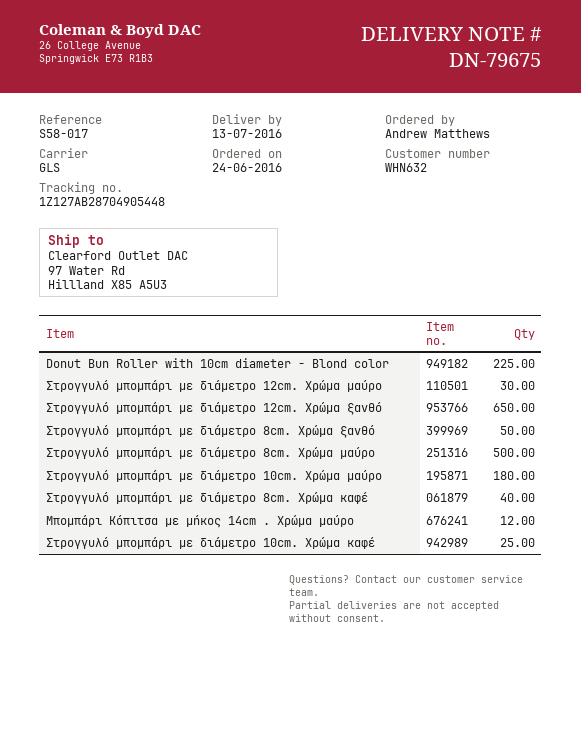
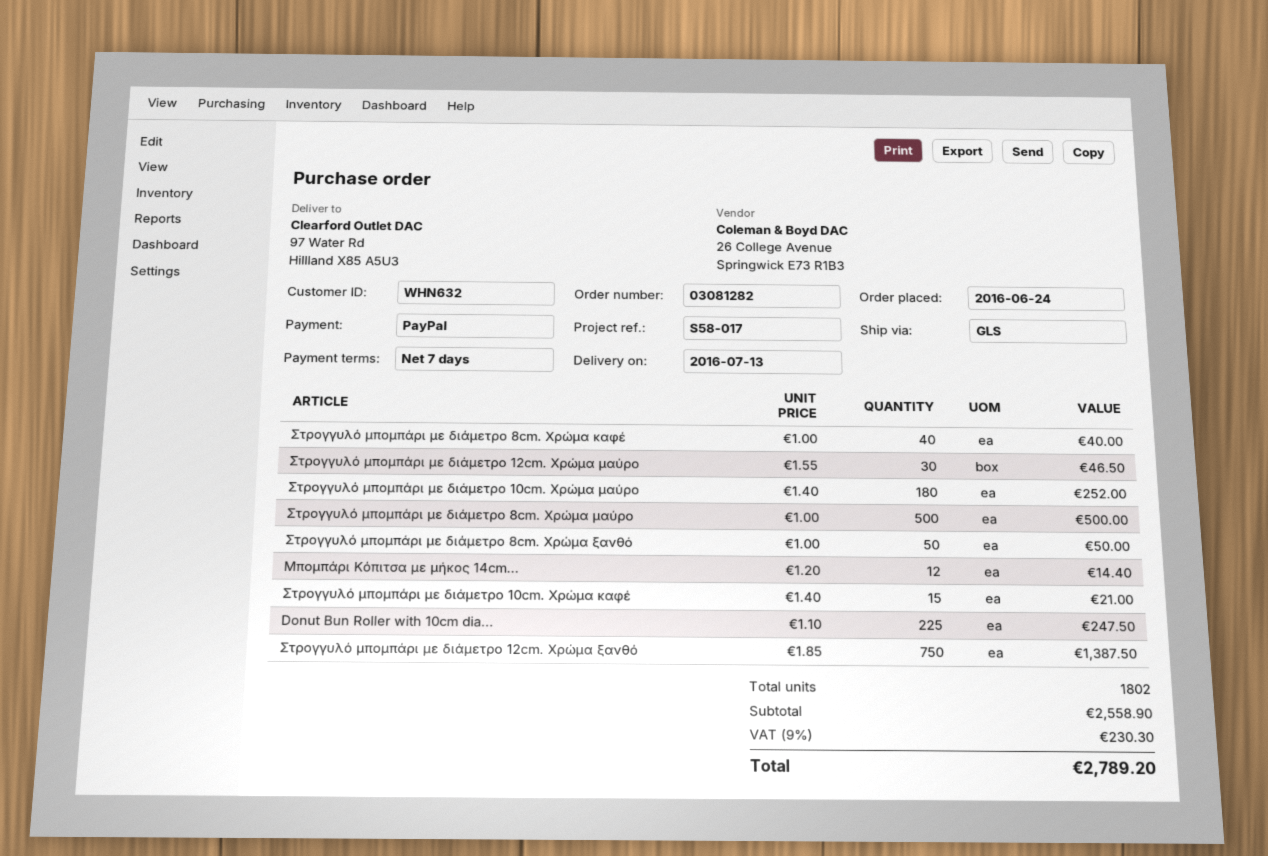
Στρογγυλό μπομπάρι με διάμετρο 12cm. Χρώμα ξανθό: 650 -> 750
Στρογγυλό μπομπάρι με διάμετρο 10cm. Χρώμα καφέ: 25 -> 15

